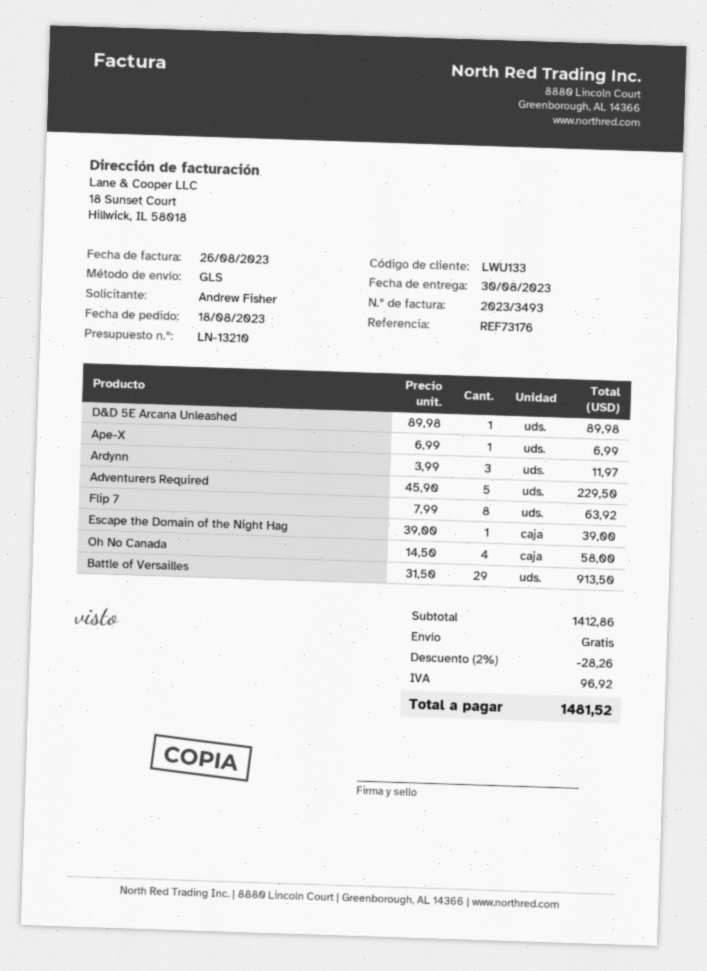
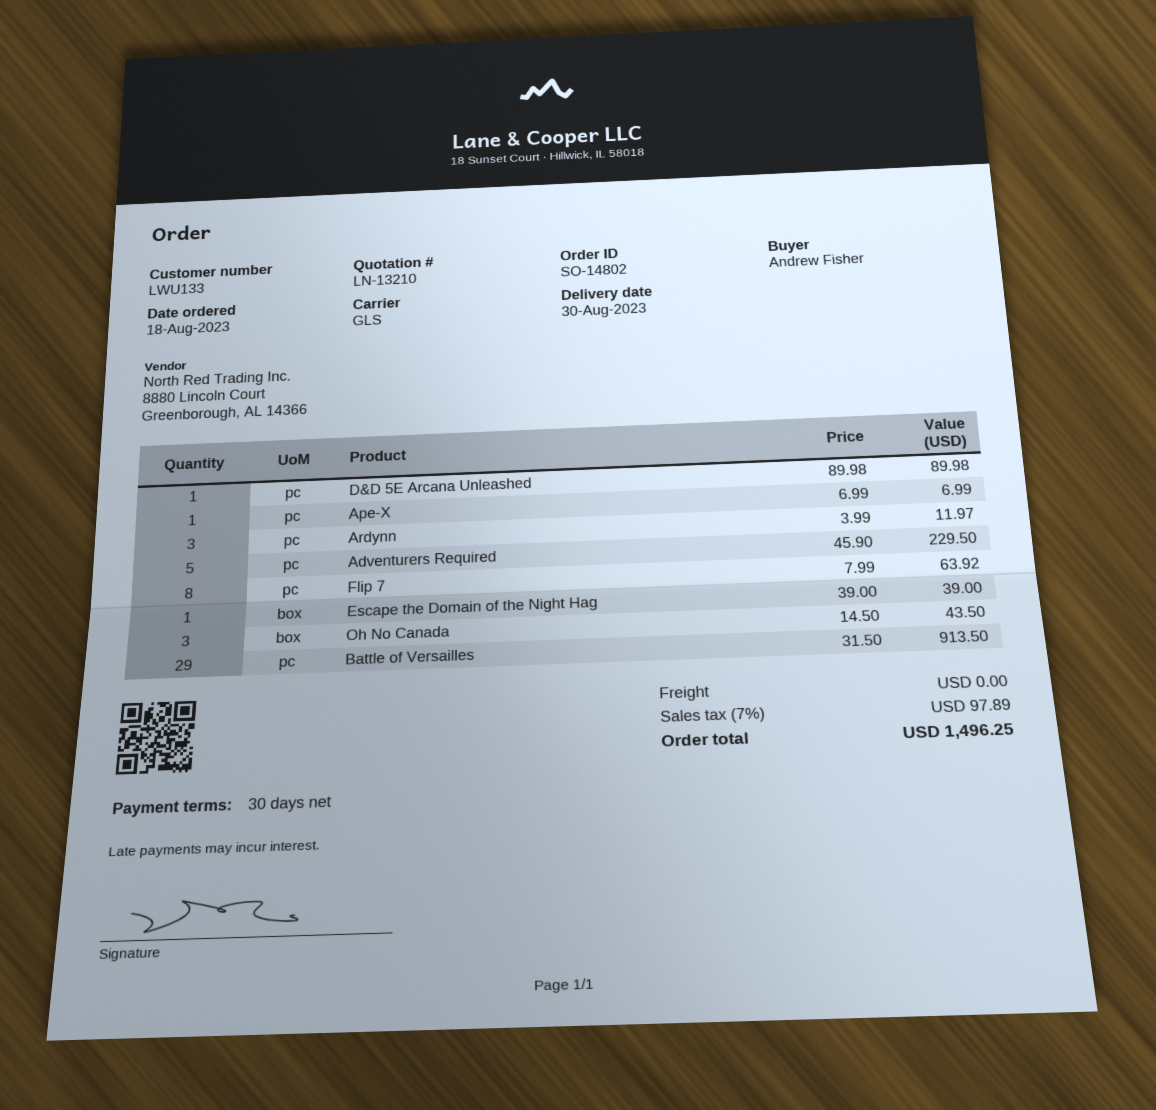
Oh No Canada: 4 x 14.50 = 58.00 -> 3 x 14.50 = 43.50
discount: 2% = 28.26 -> none
tax: 96.92 -> 97.89
total: 1481.52 -> 1496.25

